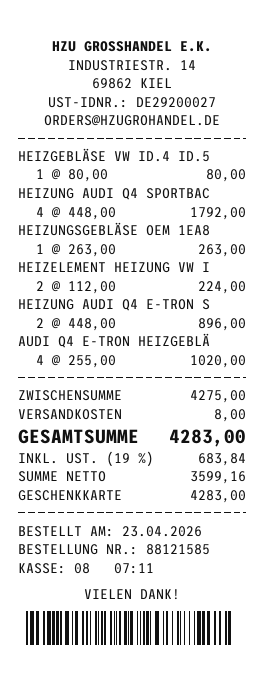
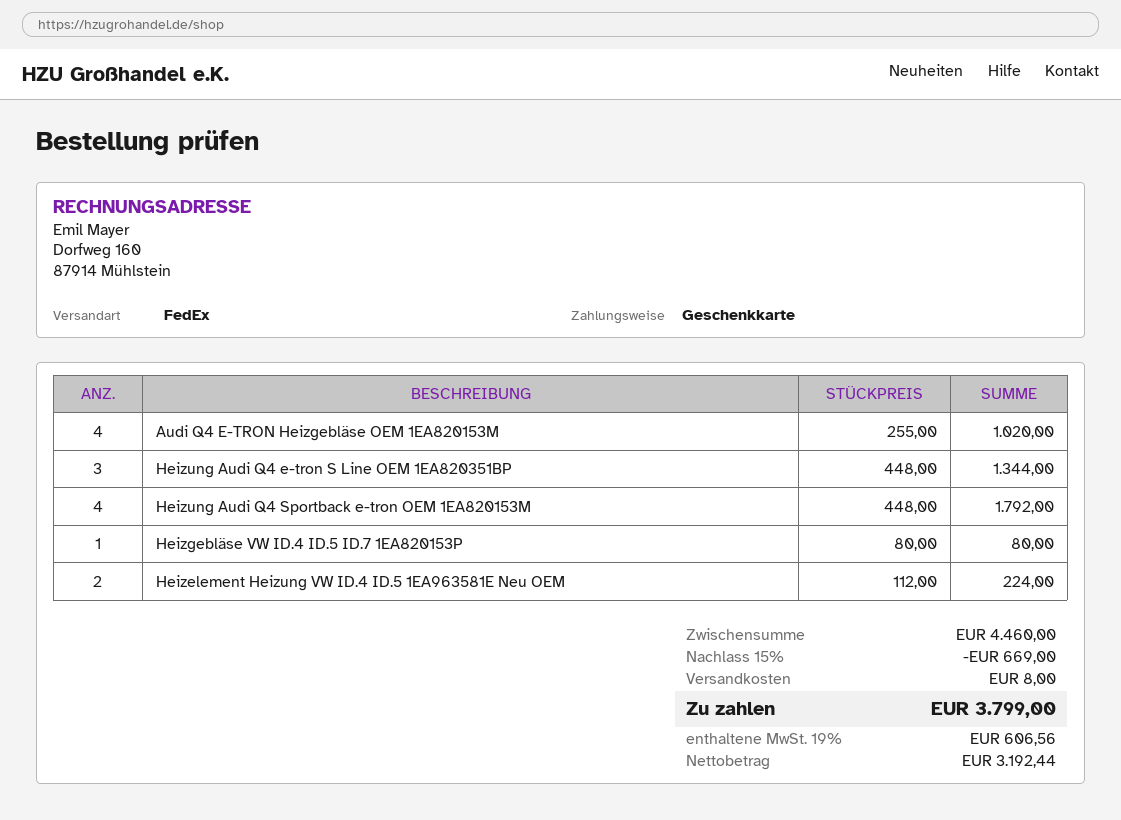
HEIZUNGSGEBLÄSE OEM 1EA8: 1 x 263.00 = 263.00 -> none
HEIZUNG AUDI Q4 E-TRON S: 2 x 448.00 = 896.00 -> 3 x 448.00 = 1344.00
subtotal: 4275.00 -> 4460.00
discount: none -> 15% = 669.00
net: 3599.16 -> 3192.44
tax: 19% = 683.84 -> 19% = 606.56
total: 4283.00 -> 3799.00

